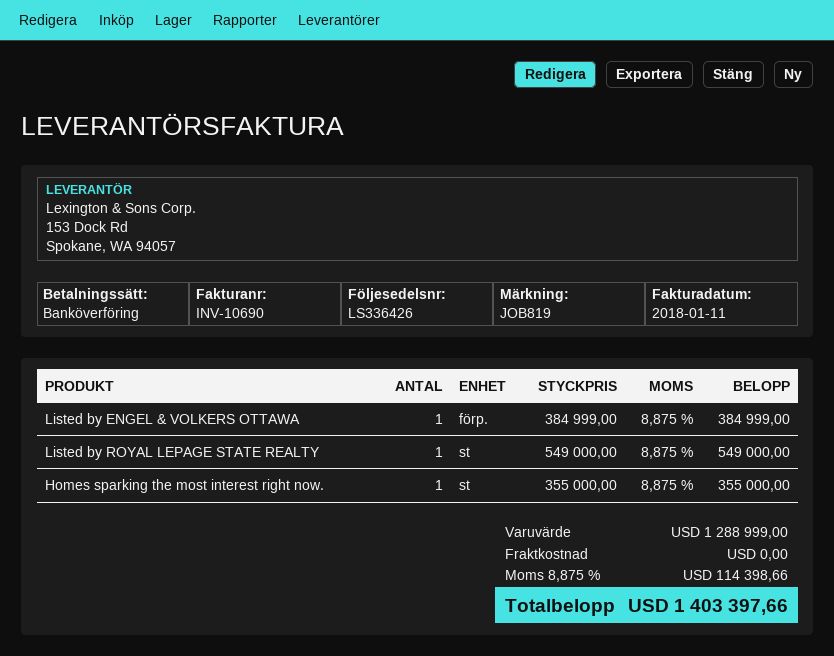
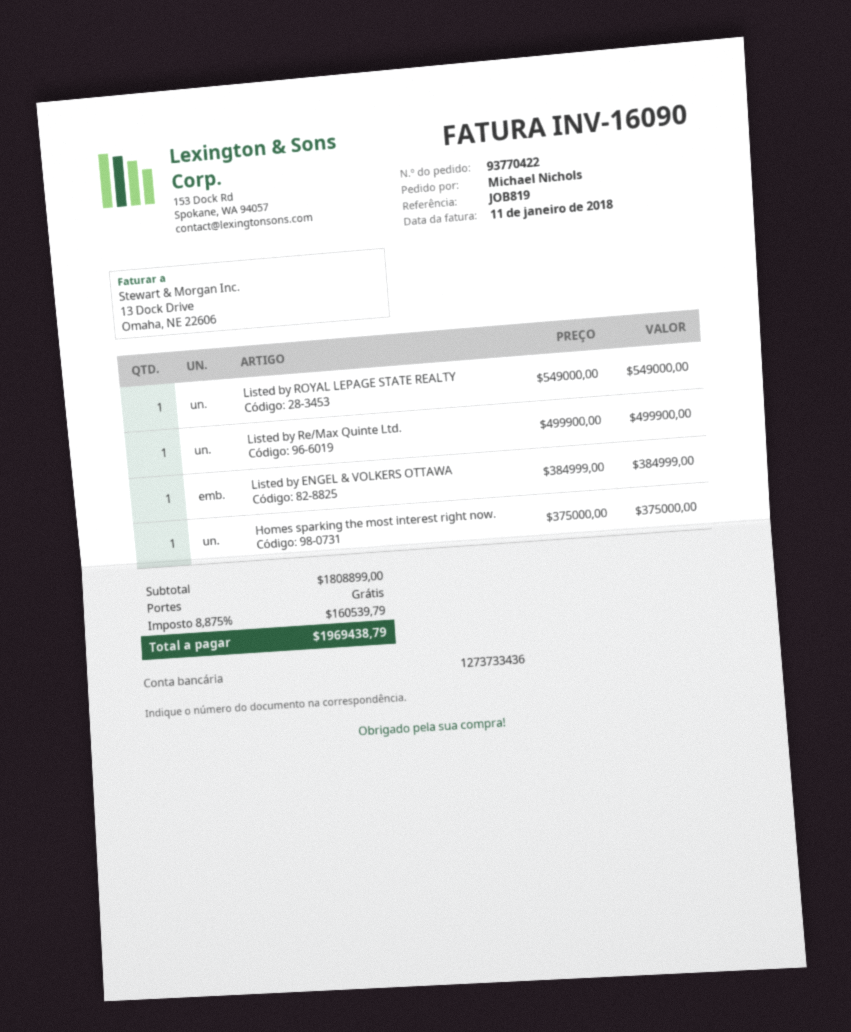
invoice number: INV-10690 -> INV-16090
Homes sparking the most interest right now.: 1 x 355000.00 = 355000.00 -> 1 x 375000.00 = 375000.00
Listed by Re/Max Quinte Ltd.: none -> 1 x 499900.00 = 499900.00
subtotal: 1288999.00 -> 1808899.00
tax: 8.875% = 114398.66 -> 8.875% = 160539.79
total: 1403397.66 -> 1969438.79

